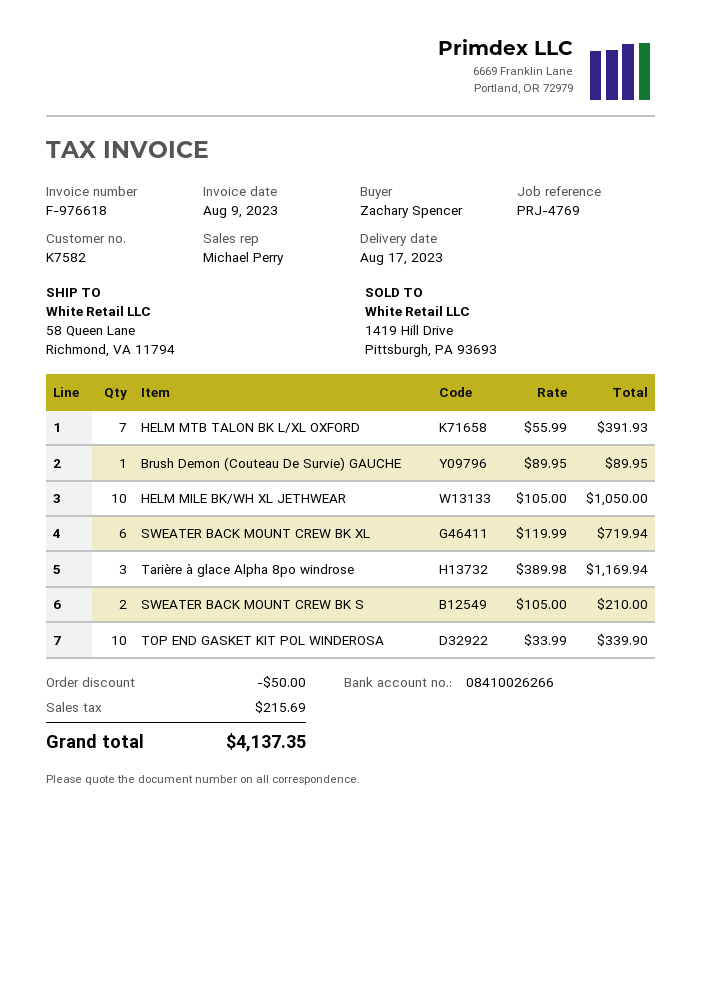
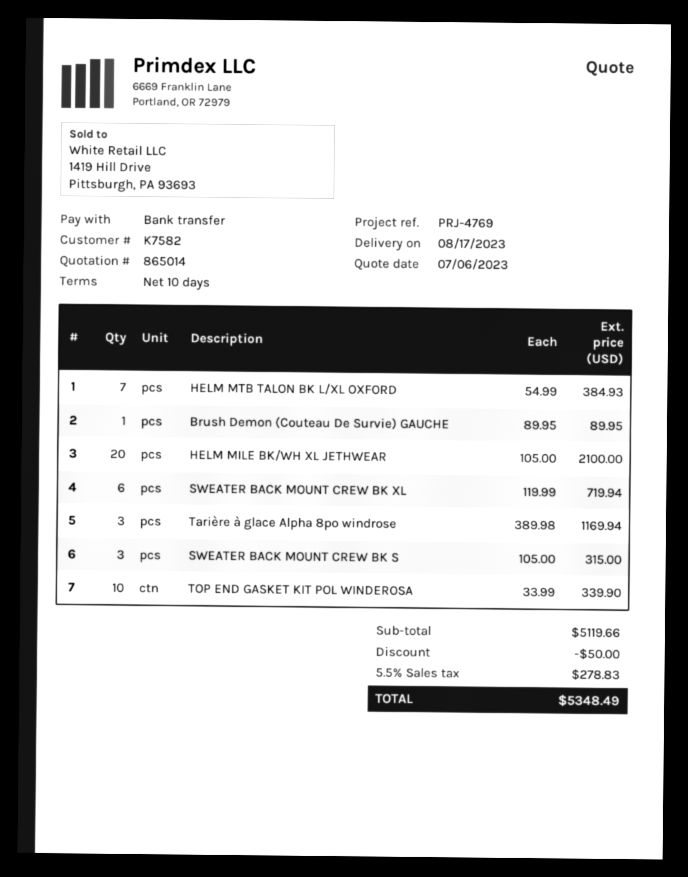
HELM MTB TALON BK L/XL OXFORD: 7 x 55.99 = 391.93 -> 7 x 54.99 = 384.93
HELM MILE BK/WH XL JETHWEAR: 10 x 105.00 = 1050.00 -> 20 x 105.00 = 2100.00
SWEATER BACK MOUNT CREW BK S: 2 x 105.00 = 210.00 -> 3 x 105.00 = 315.00
tax: 215.69 -> 278.83
total: 4137.35 -> 5348.49

